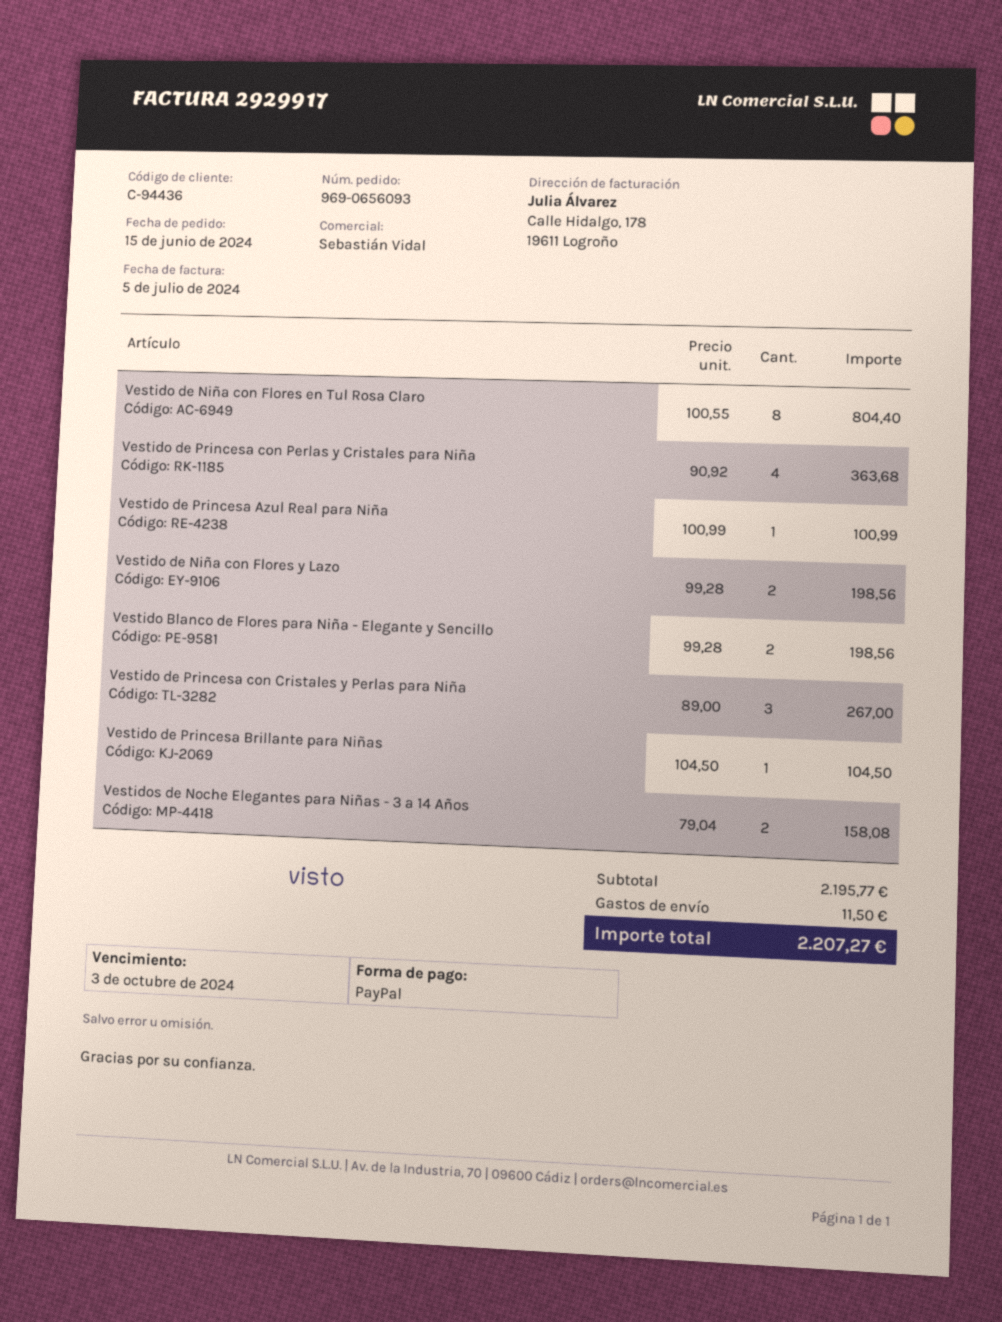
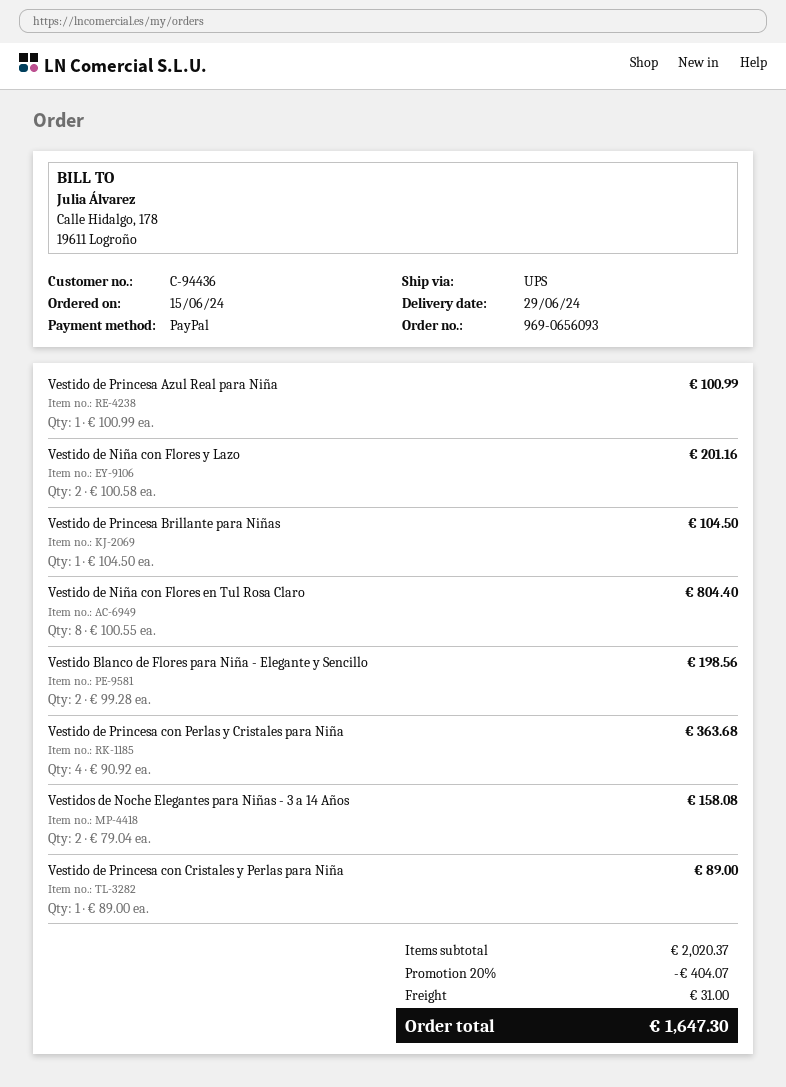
Vestido de Niña con Flores y Lazo: 2 x 99.28 = 198.56 -> 2 x 100.58 = 201.16
Vestido de Princesa con Cristales y Perlas para Niña: 3 x 89.00 = 267.00 -> 1 x 89.00 = 89.00
subtotal: 2195.77 -> 2020.37
discount: none -> 20% = 404.07
shipping: 11.50 -> 31.00
total: 2207.27 -> 1647.30

